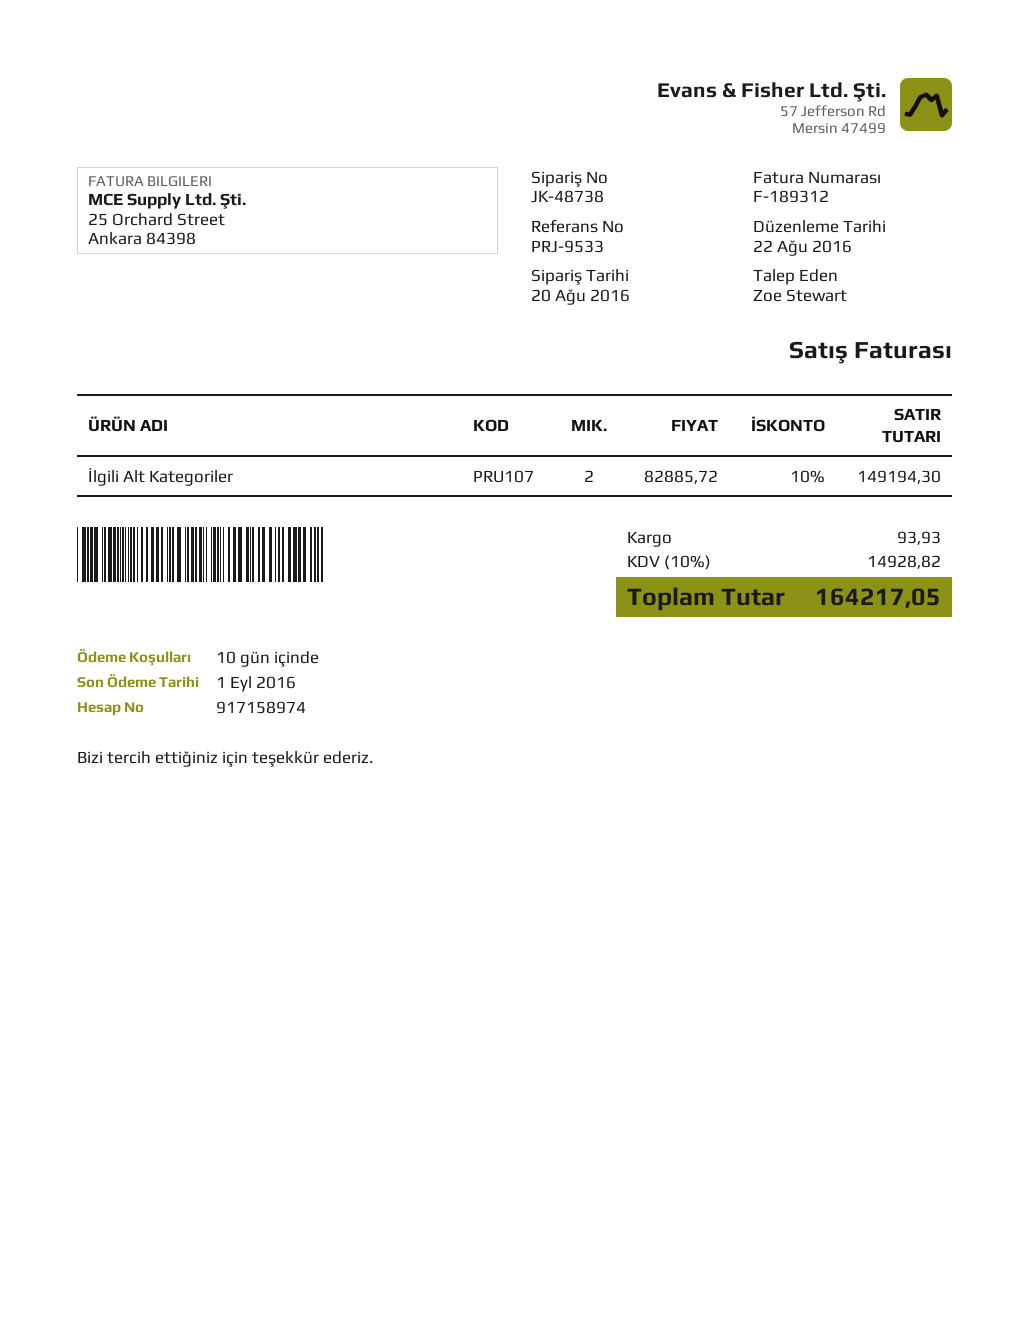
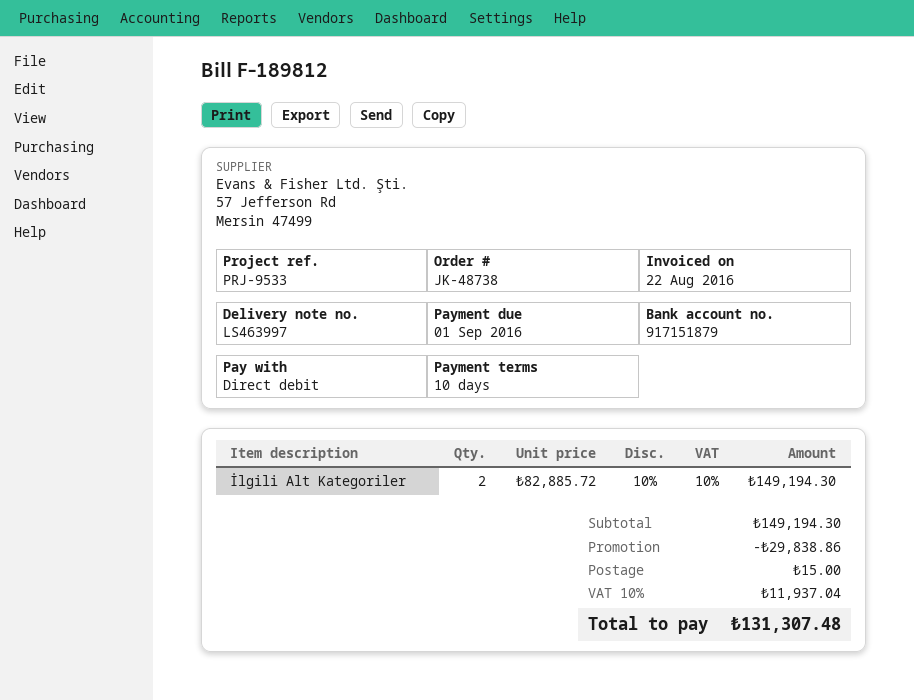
invoice number: F-189312 -> F-189812
bank account: 917158974 -> 917151879
discount: none -> 29838.86
shipping: 93.93 -> 15.00
tax: 10% = 14928.82 -> 10% = 11937.04
total: 164217.05 -> 131307.48

